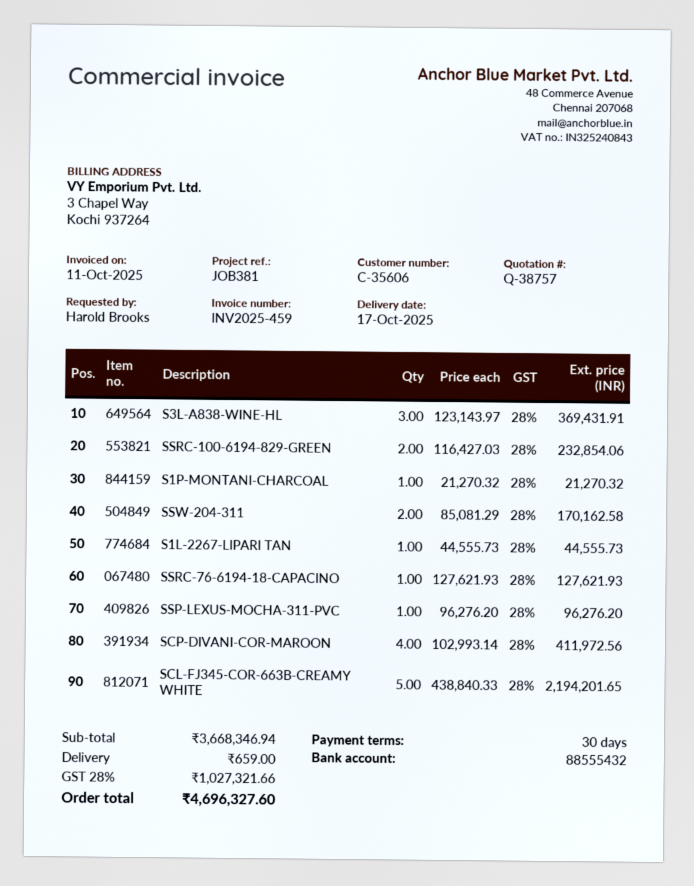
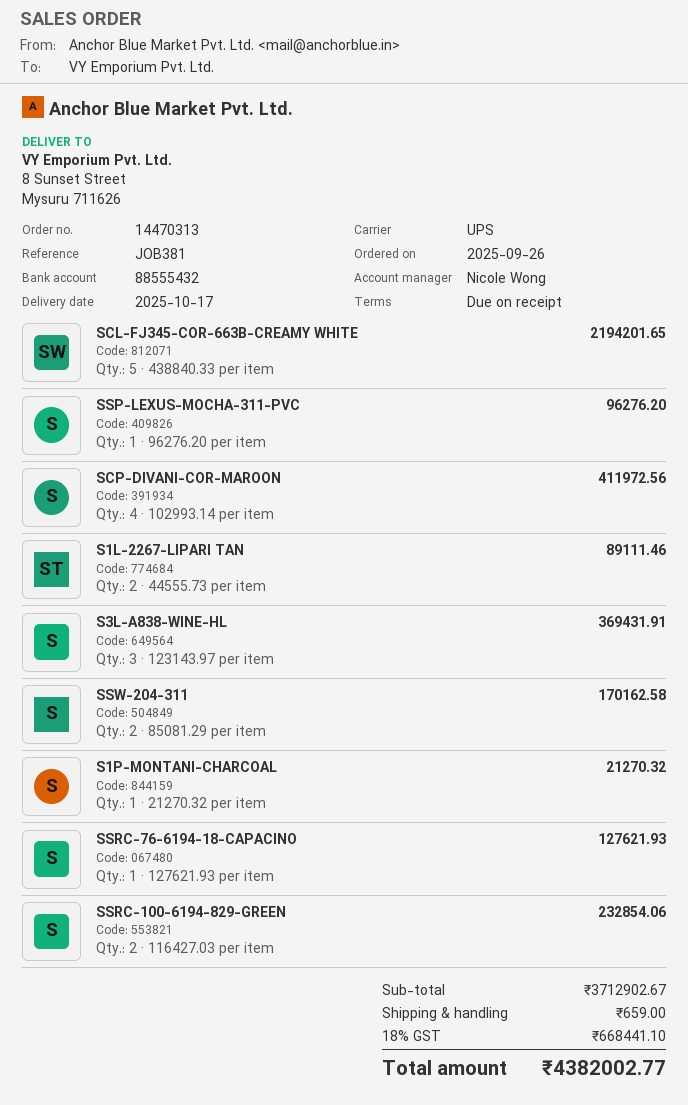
payment terms: 30 days -> on receipt
S1L-2267-LIPARI TAN: 1 x 44555.73 = 44555.73 -> 2 x 44555.73 = 89111.46
subtotal: 3668346.94 -> 3712902.67
tax: 28% = 1027321.66 -> 18% = 668441.10
total: 4696327.60 -> 4382002.77

